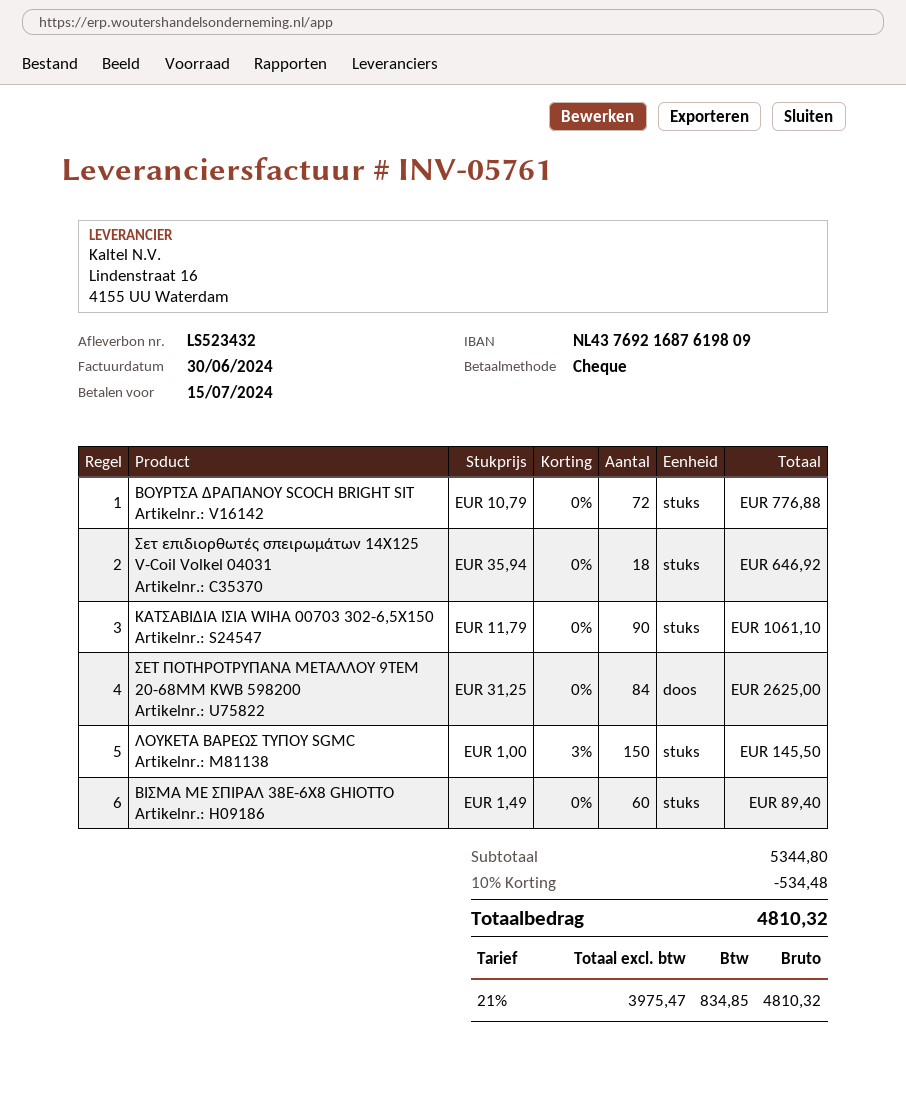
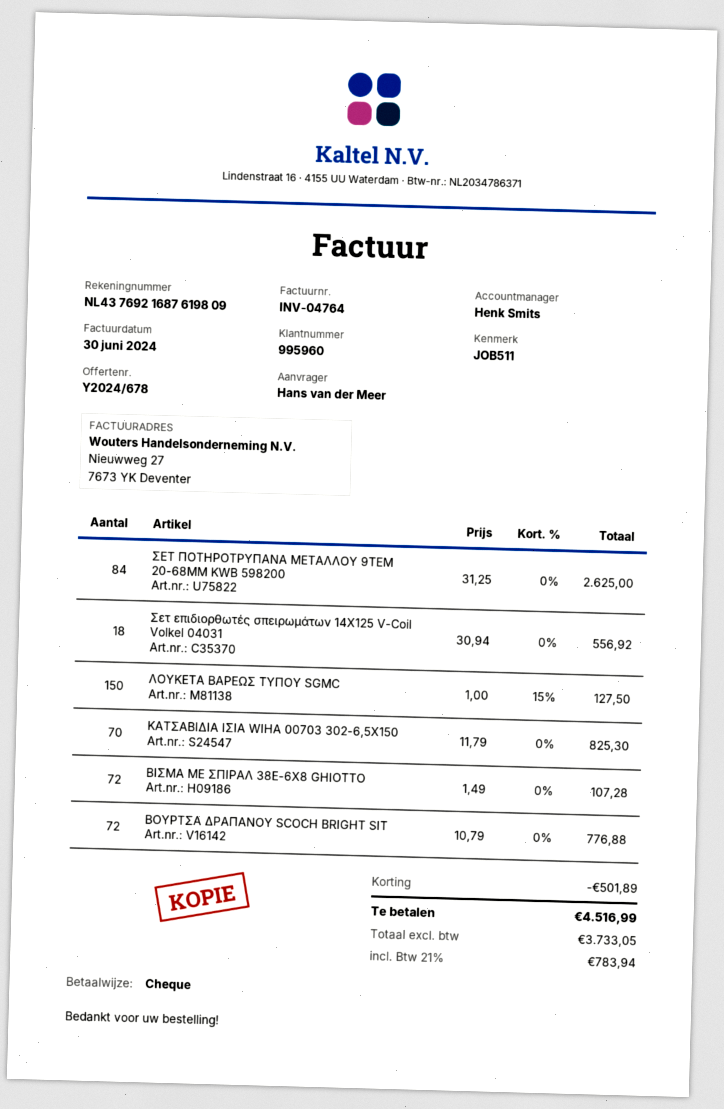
invoice number: INV-05761 -> INV-04764
Σετ επιδιορθωτές σπειρωμάτων 14X125 V-Coil Volkel 04031: 18 x 35.94 = 646.92 -> 18 x 30.94 = 556.92
ΚΑΤΣΑΒΙΔΙΑ ΙΣΙΑ WIHA 00703 302-6,5X150: 90 x 11.79 = 1061.10 -> 70 x 11.79 = 825.30
ΛΟΥΚΕΤΑ ΒΑΡΕΩΣ ΤΥΠΟΥ SGMC: 150 x 1.00 - 3% = 145.50 -> 150 x 1.00 - 15% = 127.50
ΒΙΣΜΑ ΜΕ ΣΠΙΡΑΛ 38Ε-6Χ8 GHIOTTO: 60 x 1.49 = 89.40 -> 72 x 1.49 = 107.28
discount: 534.48 -> 501.89
net: 3975.47 -> 3733.05
tax: 21% = 834.85 -> 21% = 783.94
total: 4810.32 -> 4516.99

